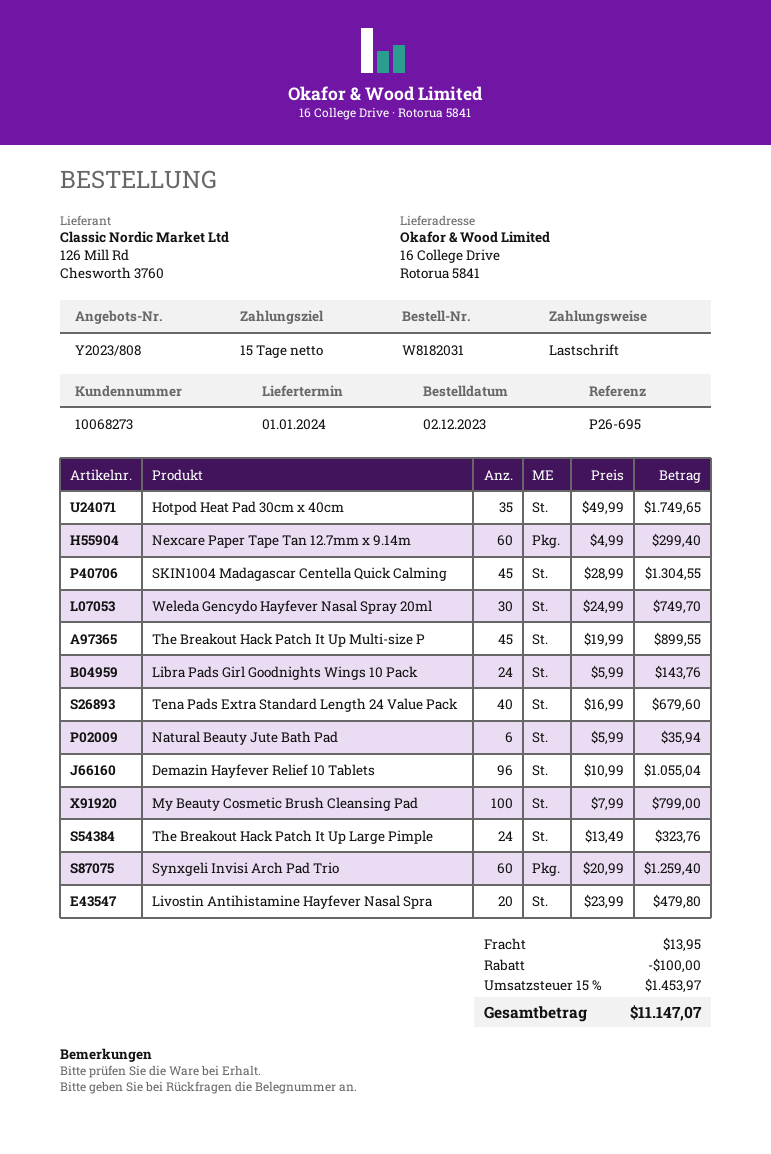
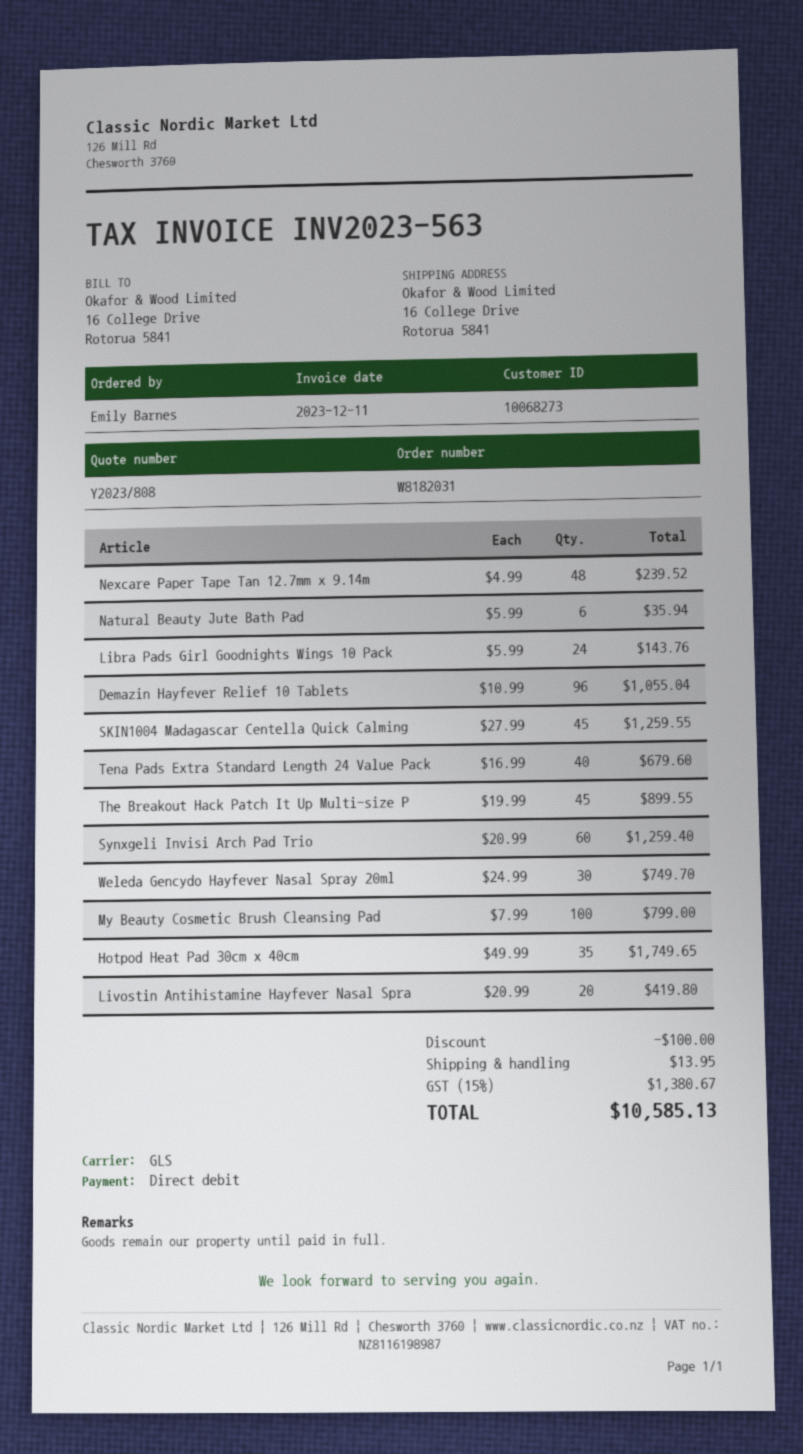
Nexcare Paper Tape Tan 12.7mm x 9.14m: 60 x 4.99 = 299.40 -> 48 x 4.99 = 239.52
SKIN1004 Madagascar Centella Quick Calming: 45 x 28.99 = 1304.55 -> 45 x 27.99 = 1259.55
The Breakout Hack Patch It Up Large Pimple: 24 x 13.49 = 323.76 -> none
Livostin Antihistamine Hayfever Nasal Spra: 20 x 23.99 = 479.80 -> 20 x 20.99 = 419.80
tax: 15% = 1453.97 -> 15% = 1380.67
total: 11147.07 -> 10585.13

